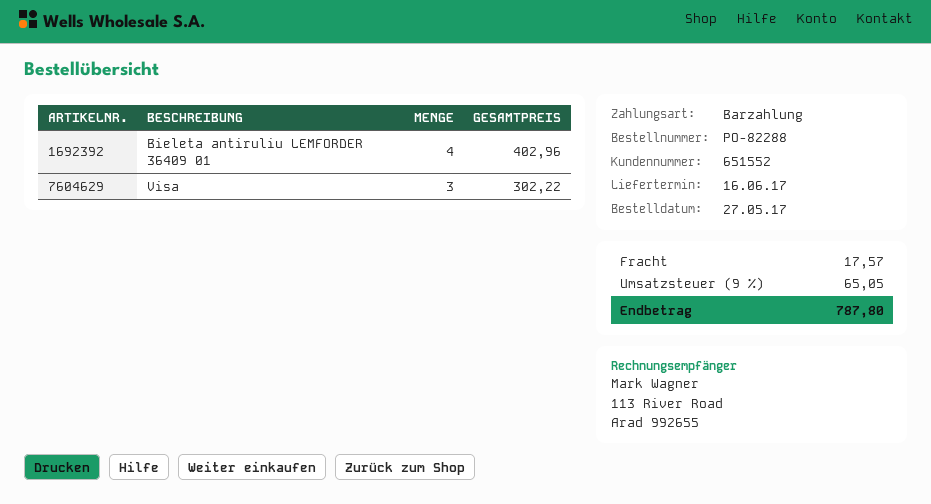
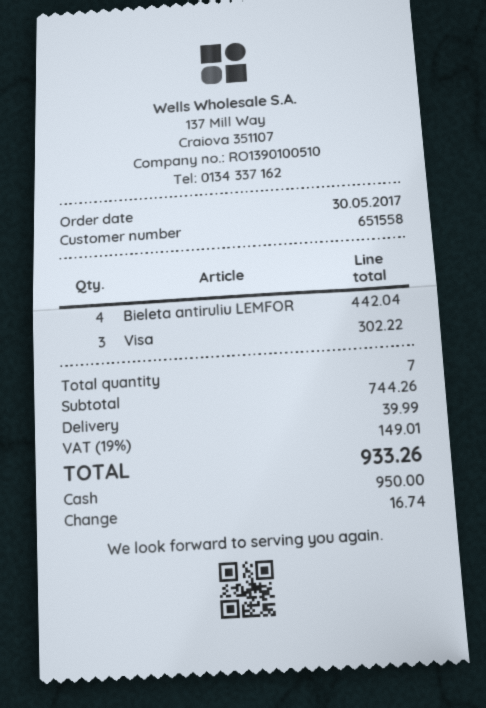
order date: 2017-05-27 -> 2017-05-30
customer number: 651552 -> 651558
Bieleta antiruliu LEMFORDER 36409 01: 4 for 402.96 -> 4 for 442.04
shipping: 17.57 -> 39.99
tax: 9% = 65.05 -> 19% = 149.01
total: 787.80 -> 933.26

